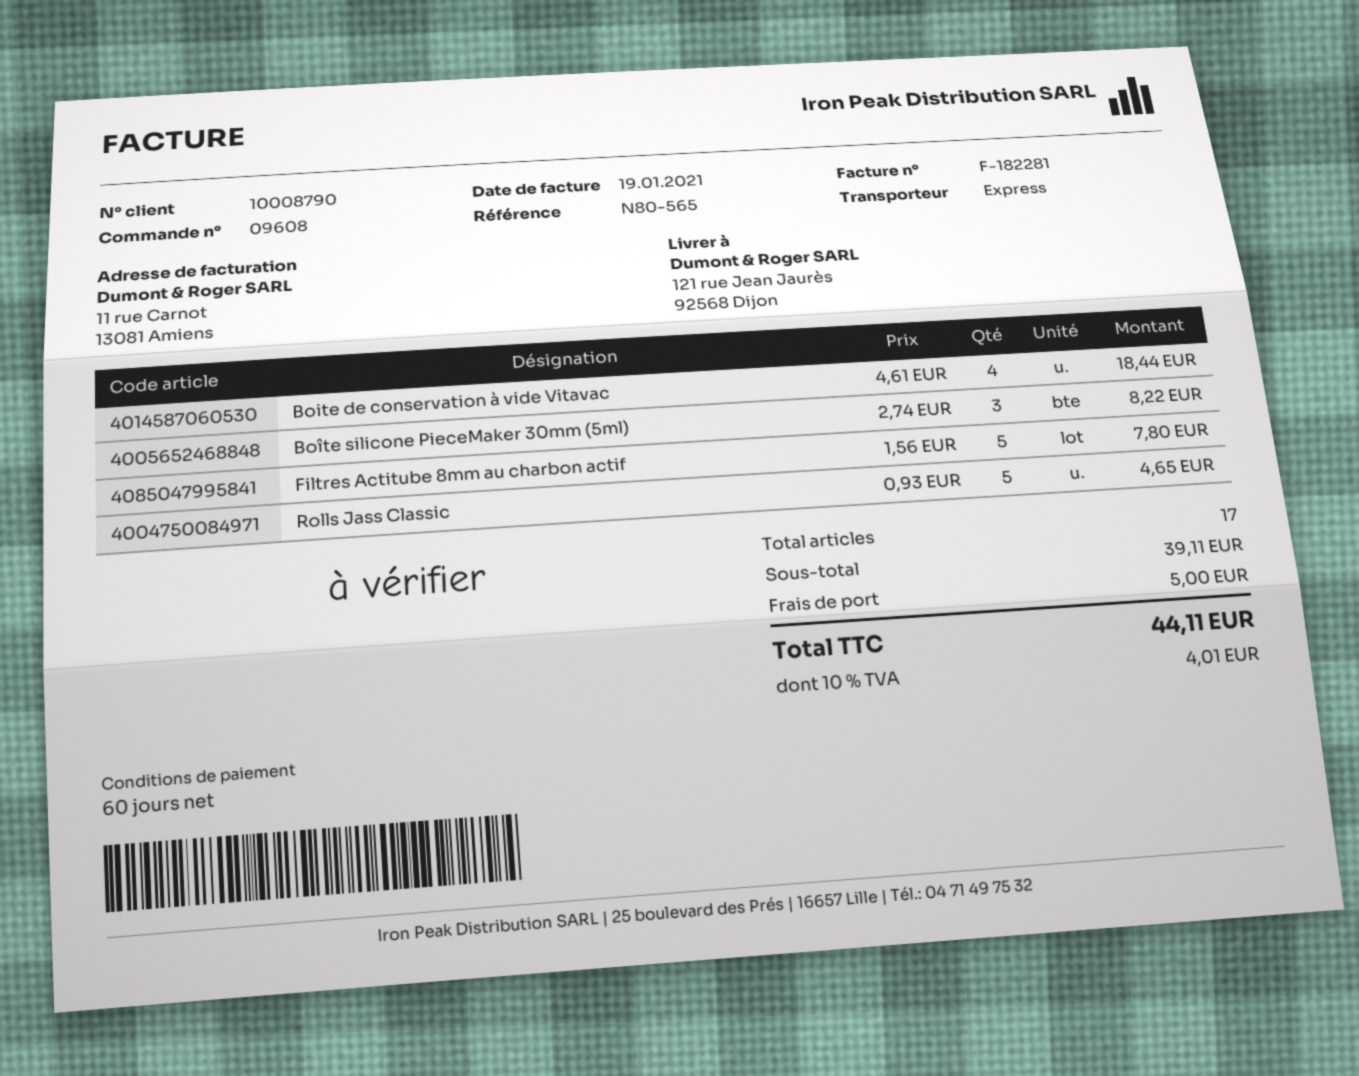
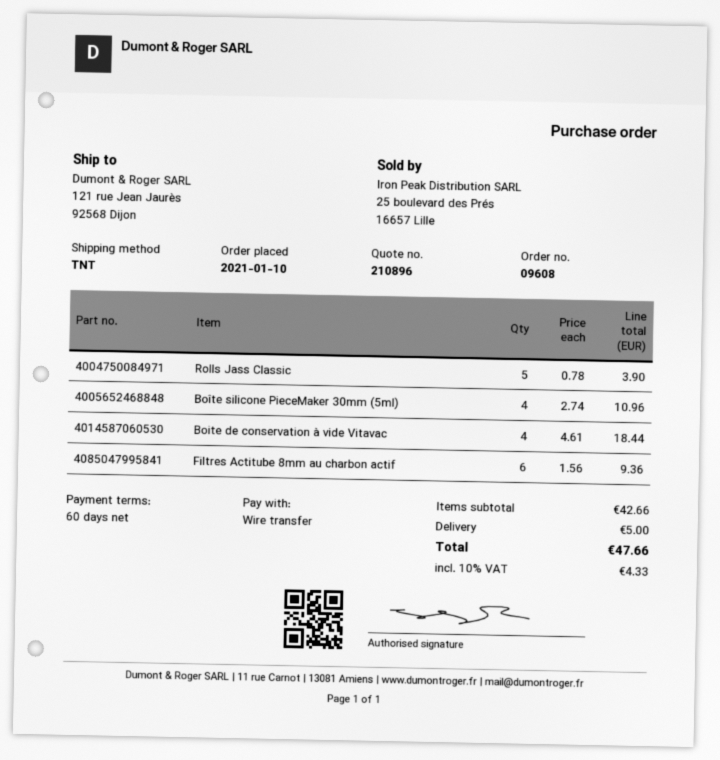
shipping method: express -> TNT
Boîte silicone PieceMaker 30mm (5ml): 3 x 2.74 = 8.22 -> 4 x 2.74 = 10.96
Filtres Actitube 8mm au charbon actif: 5 x 1.56 = 7.80 -> 6 x 1.56 = 9.36
Rolls Jass Classic: 5 x 0.93 = 4.65 -> 5 x 0.78 = 3.90
subtotal: 39.11 -> 42.66
tax: 10% = 4.01 -> 10% = 4.33
total: 44.11 -> 47.66

